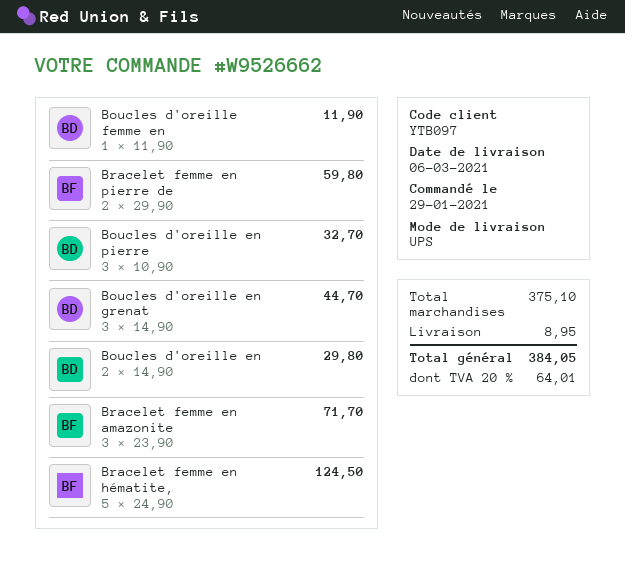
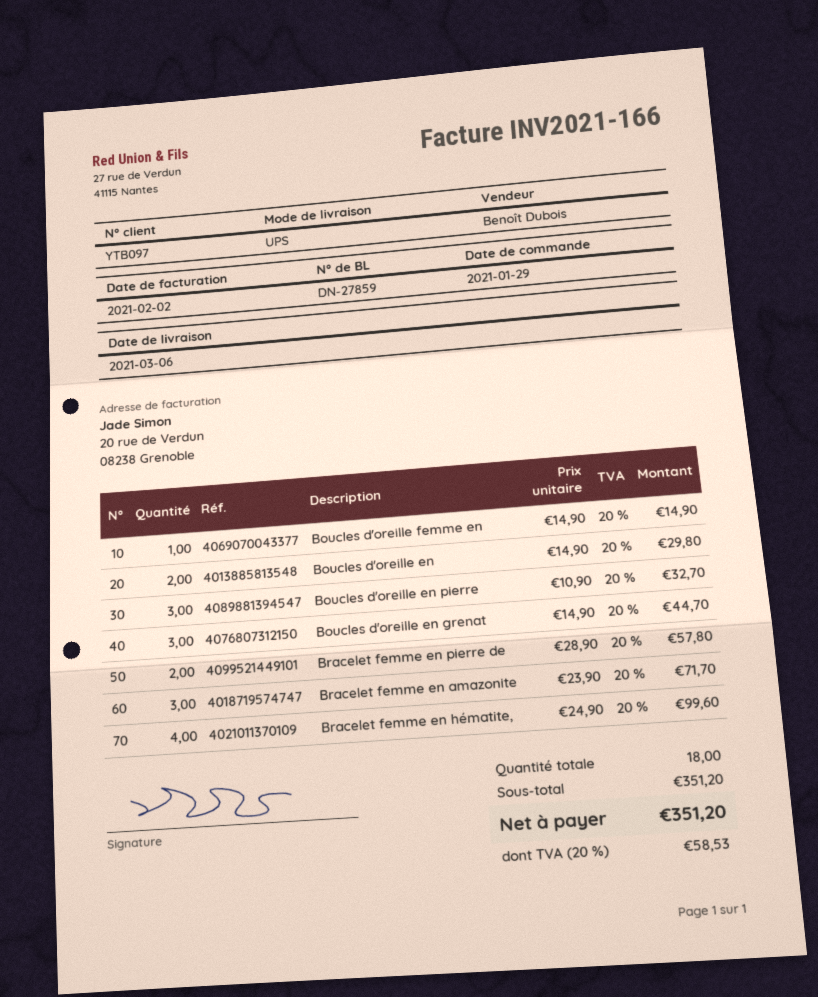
Boucles d'oreille femme en: 1 x 11.90 = 11.90 -> 1 x 14.90 = 14.90
Bracelet femme en pierre de: 2 x 29.90 = 59.80 -> 2 x 28.90 = 57.80
Bracelet femme en hématite,: 5 x 24.90 = 124.50 -> 4 x 24.90 = 99.60
subtotal: 375.10 -> 351.20
shipping: 8.95 -> none
tax: 20% = 64.01 -> 20% = 58.53
total: 384.05 -> 351.20

